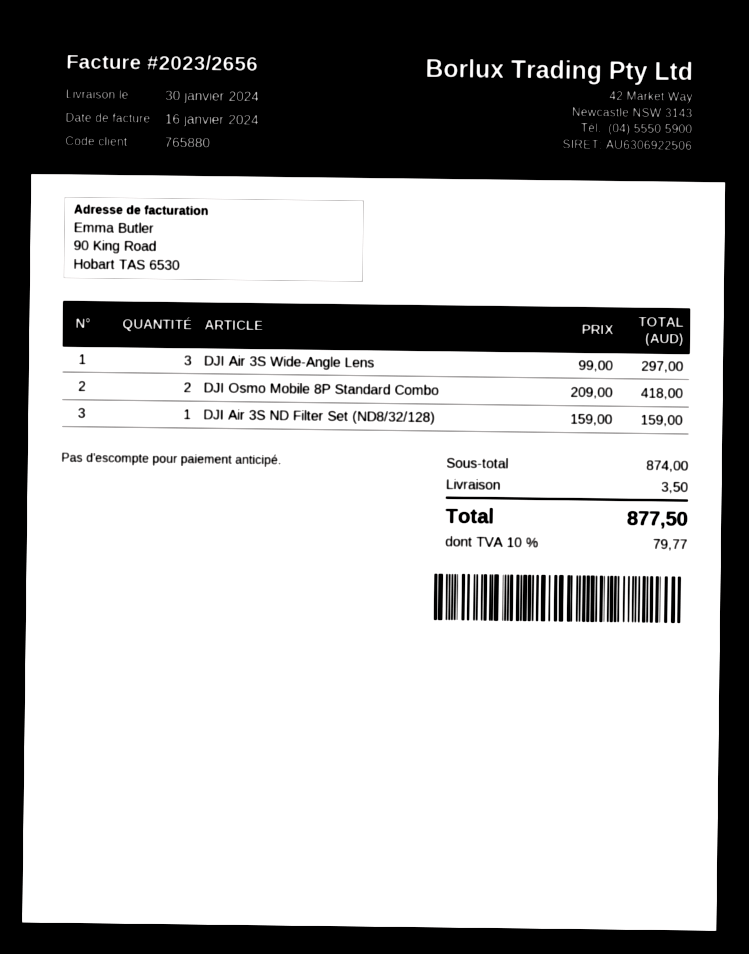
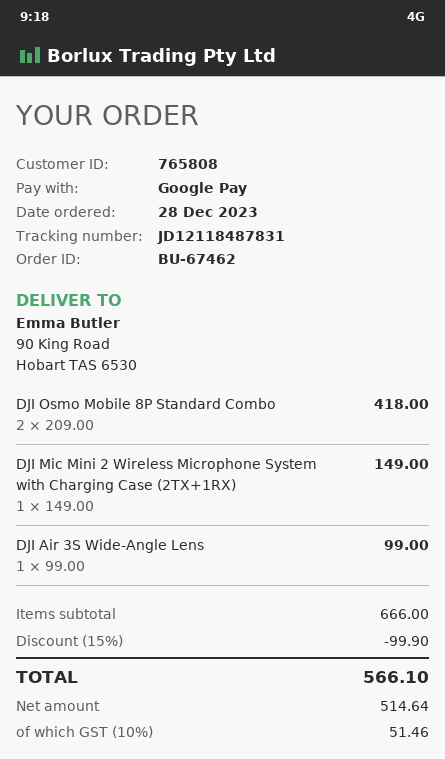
customer number: 765880 -> 765808
DJI Air 3S Wide-Angle Lens: 3 x 99.00 = 297.00 -> 1 x 99.00 = 99.00
DJI Air 3S ND Filter Set (ND8/32/128): 1 x 159.00 = 159.00 -> none
DJI Mic Mini 2 Wireless Microphone System with Charging Case (2TX+1RX): none -> 1 x 149.00 = 149.00
subtotal: 874.00 -> 666.00
discount: none -> 15% = 99.90
shipping: 3.50 -> none
tax: 10% = 79.77 -> 10% = 51.46
total: 877.50 -> 566.10

